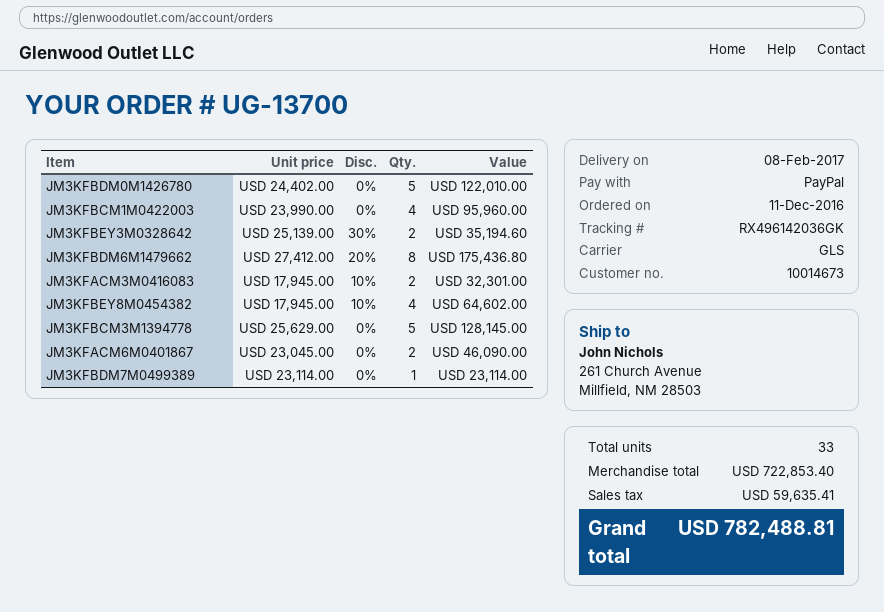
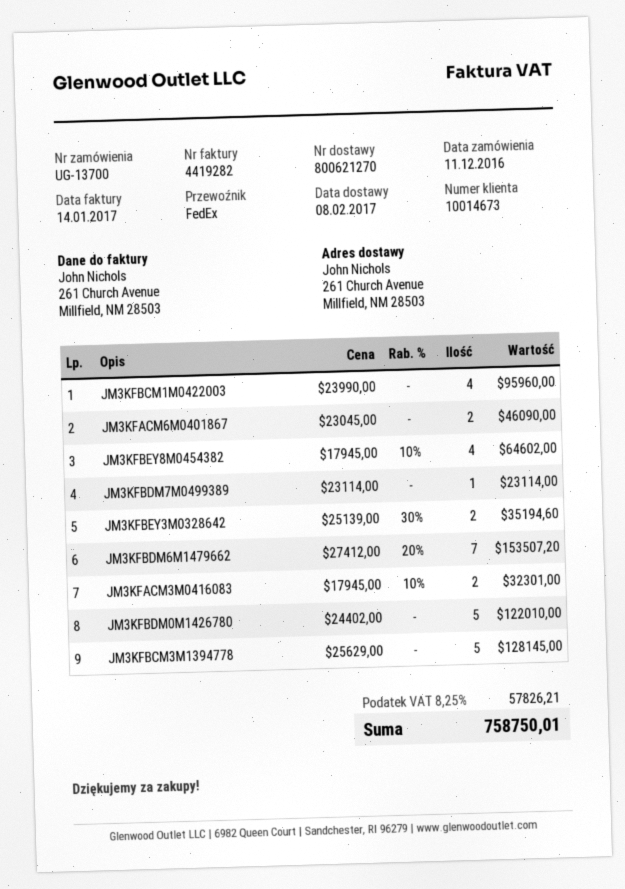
shipping method: GLS -> FedEx
JM3KFBDM6M1479662: 8 x 27412.00 - 20% = 175436.80 -> 7 x 27412.00 - 20% = 153507.20
tax: 59635.41 -> 57826.21
total: 782488.81 -> 758750.01

